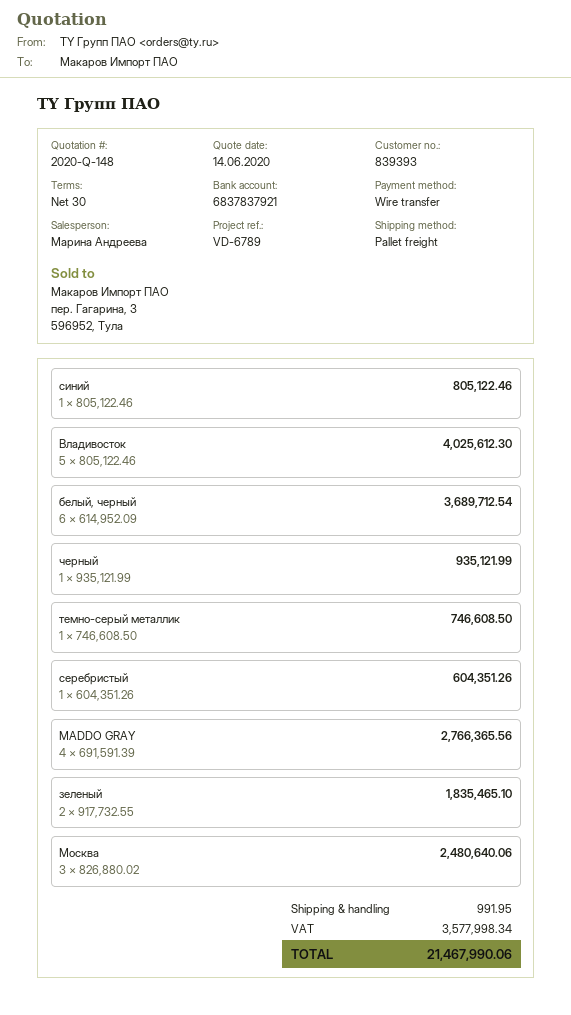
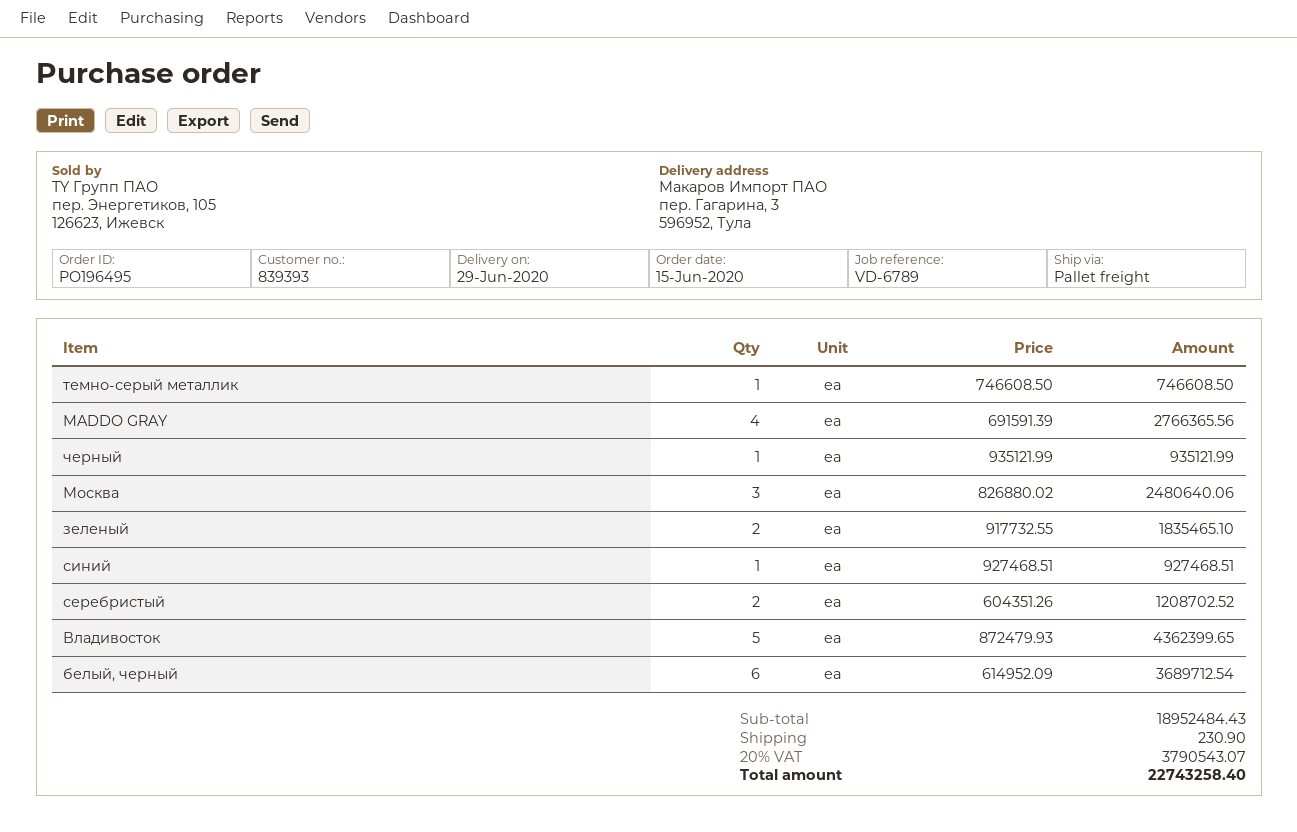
синий: 1 x 805122.46 = 805122.46 -> 1 x 927468.51 = 927468.51
Владивосток: 5 x 805122.46 = 4025612.30 -> 5 x 872479.93 = 4362399.65
серебристый: 1 x 604351.26 = 604351.26 -> 2 x 604351.26 = 1208702.52
shipping: 991.95 -> 230.90
tax: 3577998.34 -> 3790543.07
total: 21467990.06 -> 22743258.40

